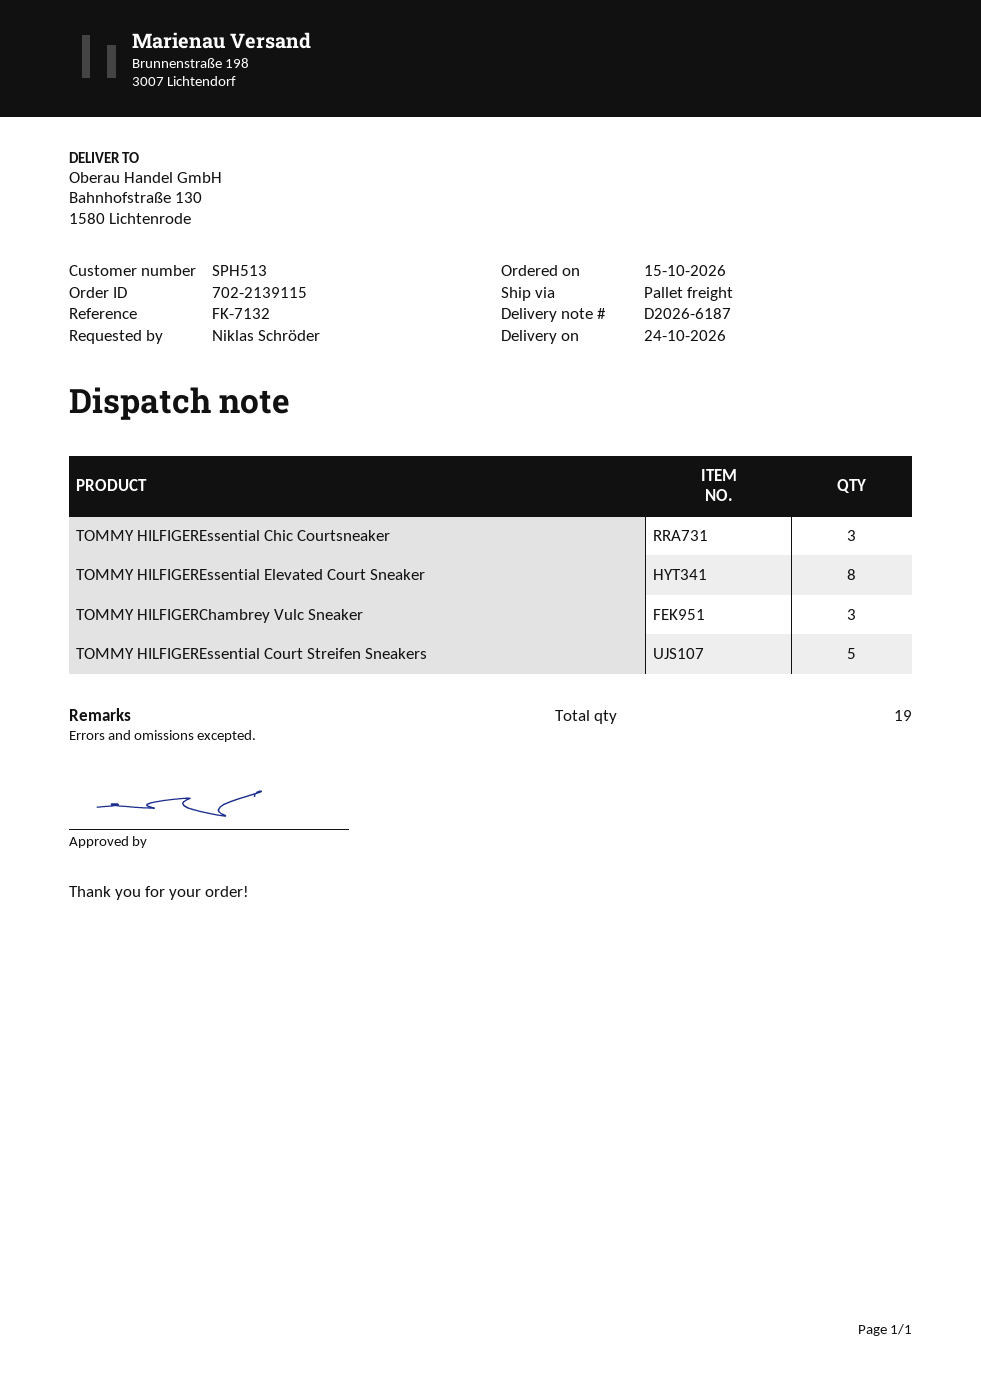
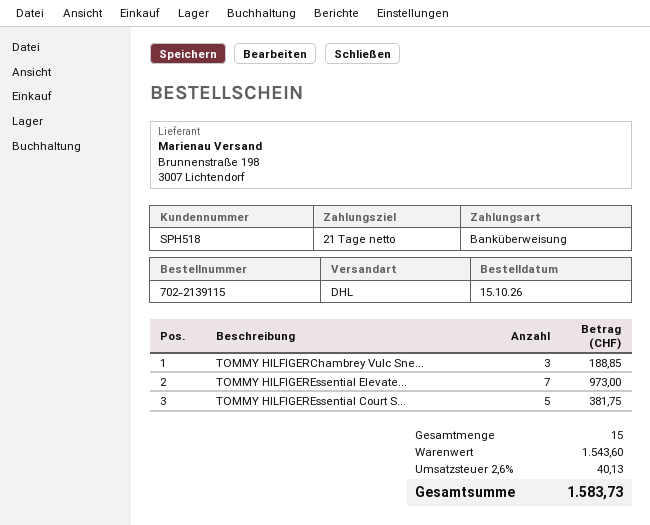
customer number: SPH513 -> SPH518
shipping method: pallet freight -> DHL
TOMMY HILFIGEREssential Chic Courtsneaker: 3 -> none
TOMMY HILFIGEREssential Elevated Court Sneaker: 8 -> 7
total quantity: 19 -> 15

